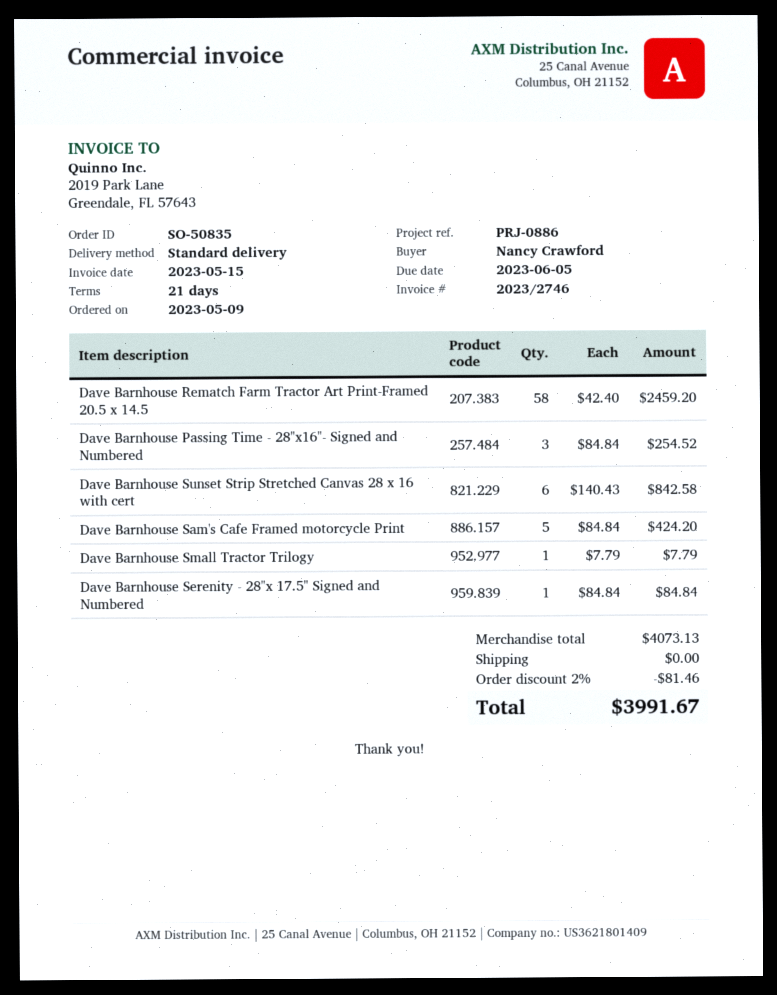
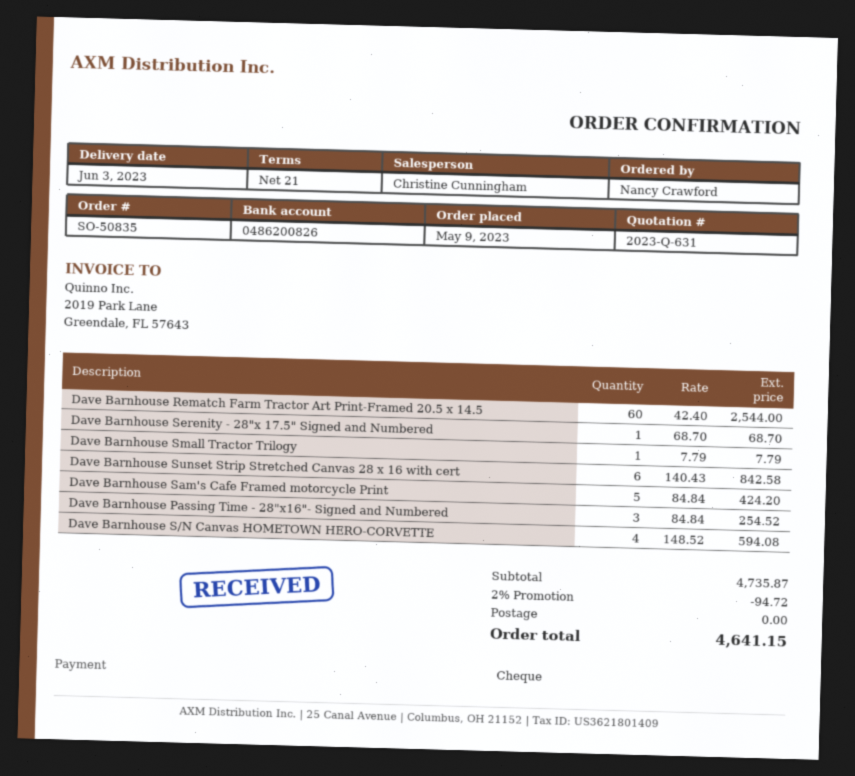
Dave Barnhouse Rematch Farm Tractor Art Print-Framed 20.5 x 14.5: 58 x 42.40 = 2459.20 -> 60 x 42.40 = 2544.00
Dave Barnhouse Serenity - 28"x 17.5" Signed and Numbered: 1 x 84.84 = 84.84 -> 1 x 68.70 = 68.70
Dave Barnhouse S/N Canvas HOMETOWN HERO-CORVETTE: none -> 4 x 148.52 = 594.08
subtotal: 4073.13 -> 4735.87
discount: 2% = 81.46 -> 2% = 94.72
total: 3991.67 -> 4641.15

